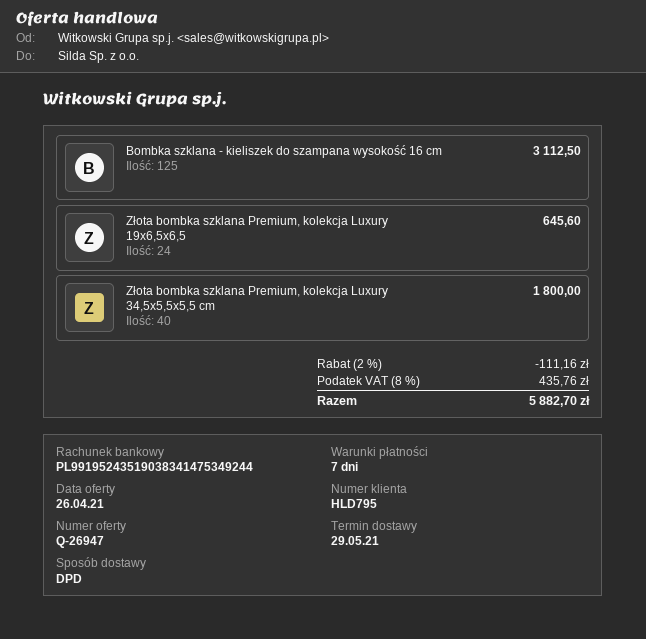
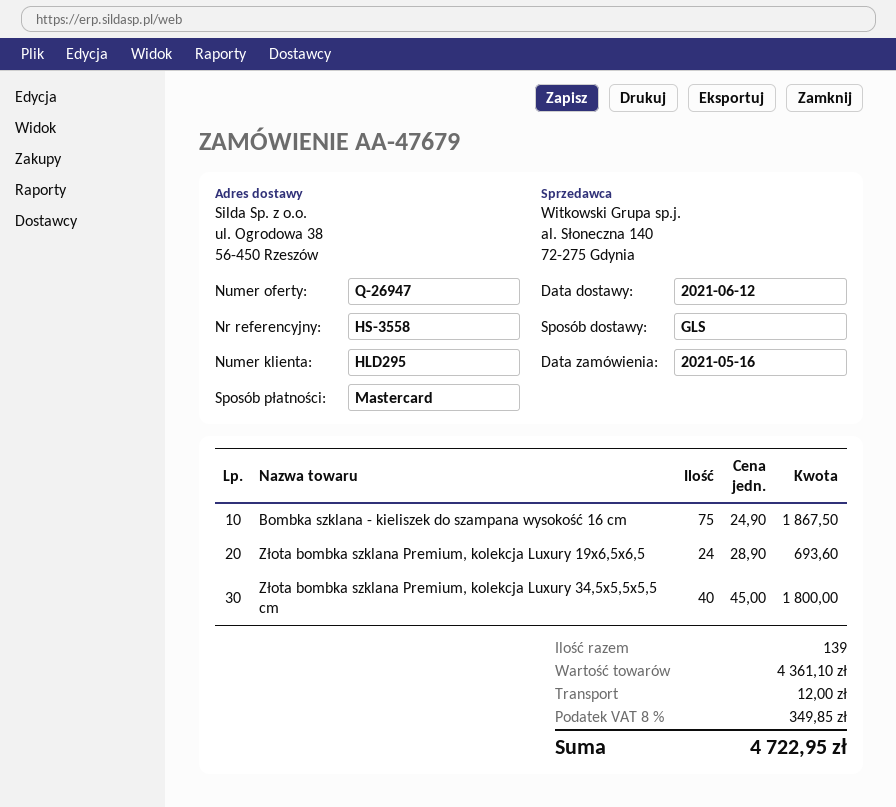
delivery date: 2021-05-29 -> 2021-06-12
customer number: HLD795 -> HLD295
shipping method: DPD -> GLS
Bombka szklana - kieliszek do szampana wysokość 16 cm: 125 for 3112.50 -> 75 for 1867.50
Złota bombka szklana Premium, kolekcja Luxury 19x6,5x6,5: 24 for 645.60 -> 24 for 693.60
discount: 2% = 111.16 -> none
shipping: none -> 12.00
tax: 8% = 435.76 -> 8% = 349.85
total: 5882.70 -> 4722.95

